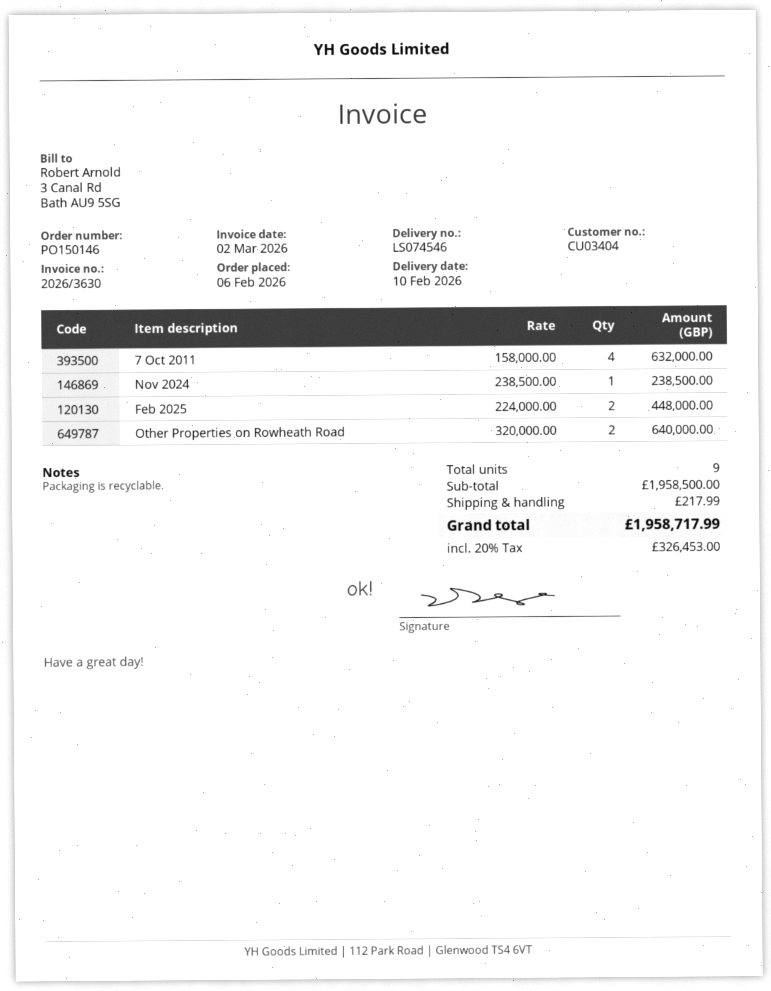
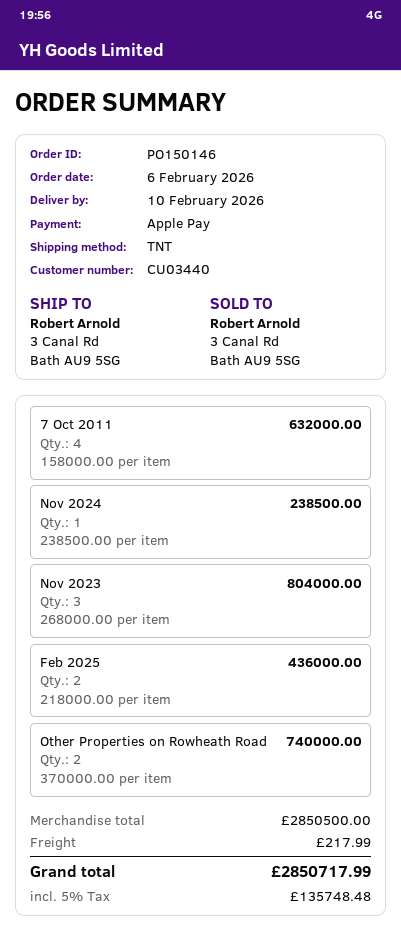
customer number: CU03404 -> CU03440
Feb 2025: 2 x 224000.00 = 448000.00 -> 2 x 218000.00 = 436000.00
Other Properties on Rowheath Road: 2 x 320000.00 = 640000.00 -> 2 x 370000.00 = 740000.00
Nov 2023: none -> 3 x 268000.00 = 804000.00
subtotal: 1958500.00 -> 2850500.00
tax: 20% = 326453.00 -> 5% = 135748.48
total: 1958717.99 -> 2850717.99

